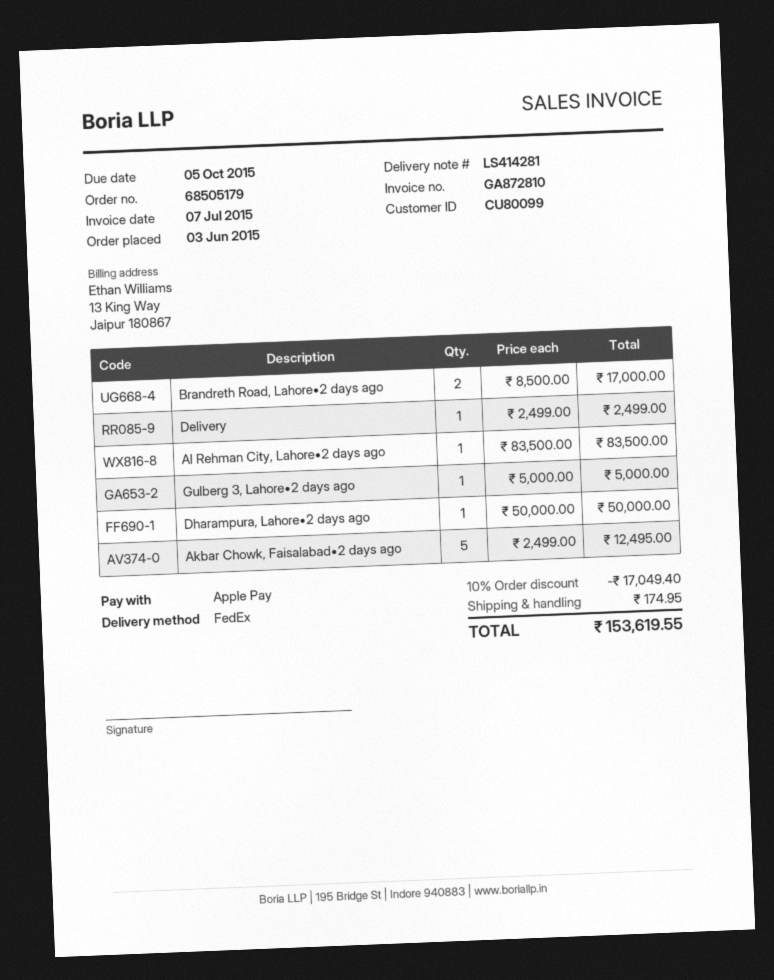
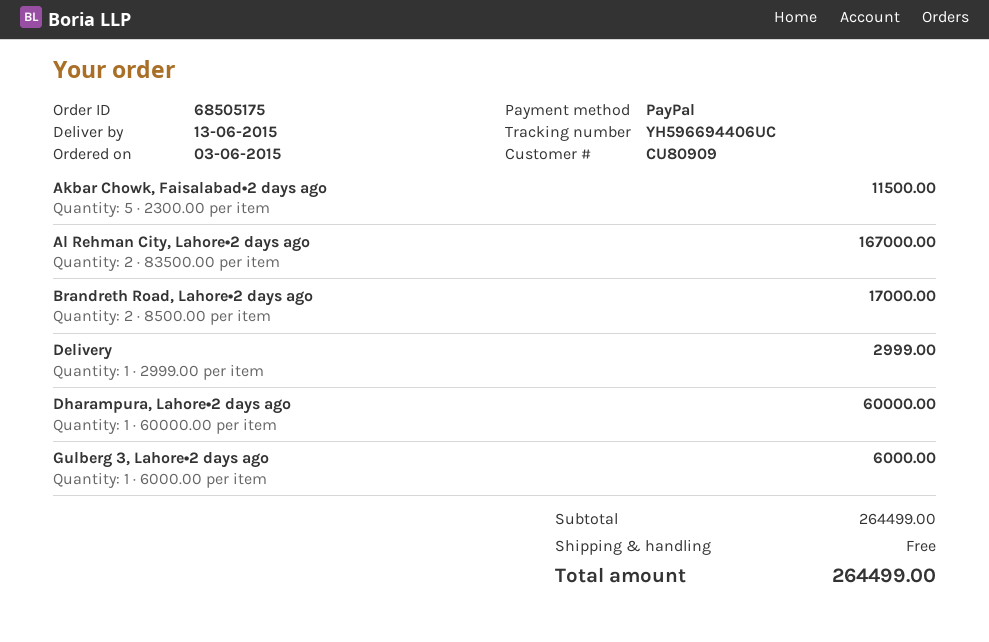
order number: 68505179 -> 68505175
customer number: CU80099 -> CU80909
payment method: Apple Pay -> PayPal
Delivery: 1 x 2499.00 = 2499.00 -> 1 x 2999.00 = 2999.00
Al Rehman City, Lahore•2 days ago: 1 x 83500.00 = 83500.00 -> 2 x 83500.00 = 167000.00
Gulberg 3, Lahore•2 days ago: 1 x 5000.00 = 5000.00 -> 1 x 6000.00 = 6000.00
Dharampura, Lahore•2 days ago: 1 x 50000.00 = 50000.00 -> 1 x 60000.00 = 60000.00
Akbar Chowk, Faisalabad•2 days ago: 5 x 2499.00 = 12495.00 -> 5 x 2300.00 = 11500.00
discount: 10% = 17049.40 -> none
shipping: 174.95 -> 0.00
total: 153619.55 -> 264499.00

